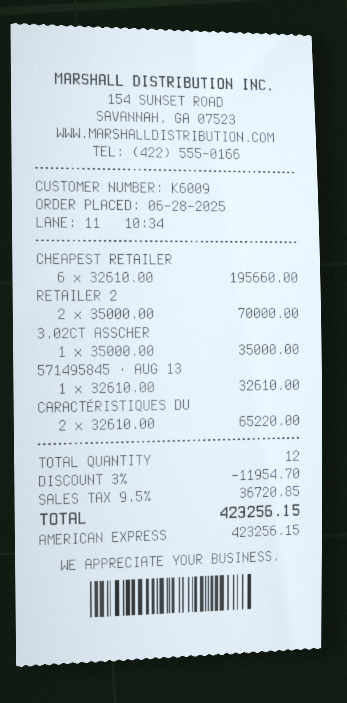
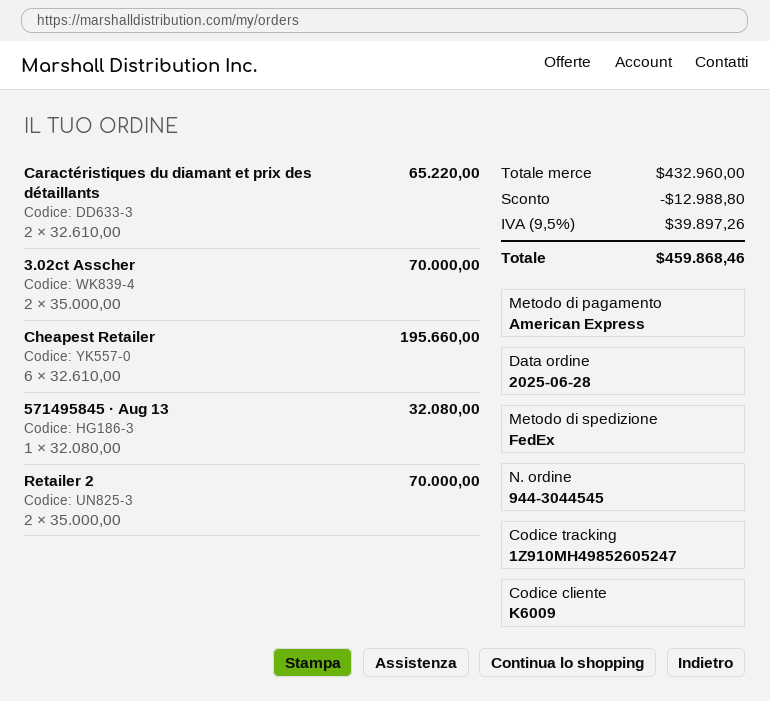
3.02CT ASSCHER: 1 x 35000.00 = 35000.00 -> 2 x 35000.00 = 70000.00
571495845 · AUG 13: 1 x 32610.00 = 32610.00 -> 1 x 32080.00 = 32080.00
discount: 11954.70 -> 12988.80
tax: 9.5% = 36720.85 -> 9.5% = 39897.26
total: 423256.15 -> 459868.46

